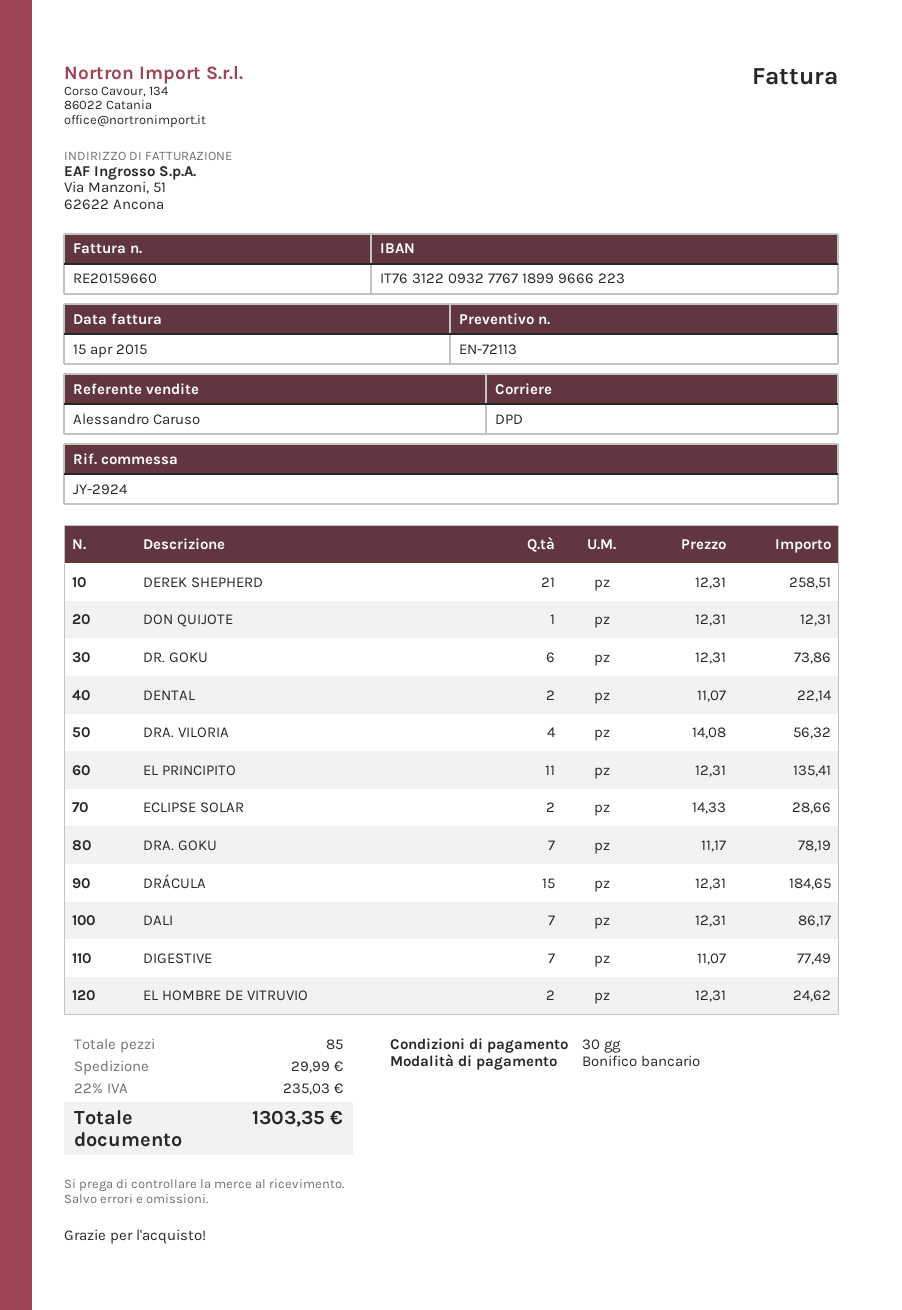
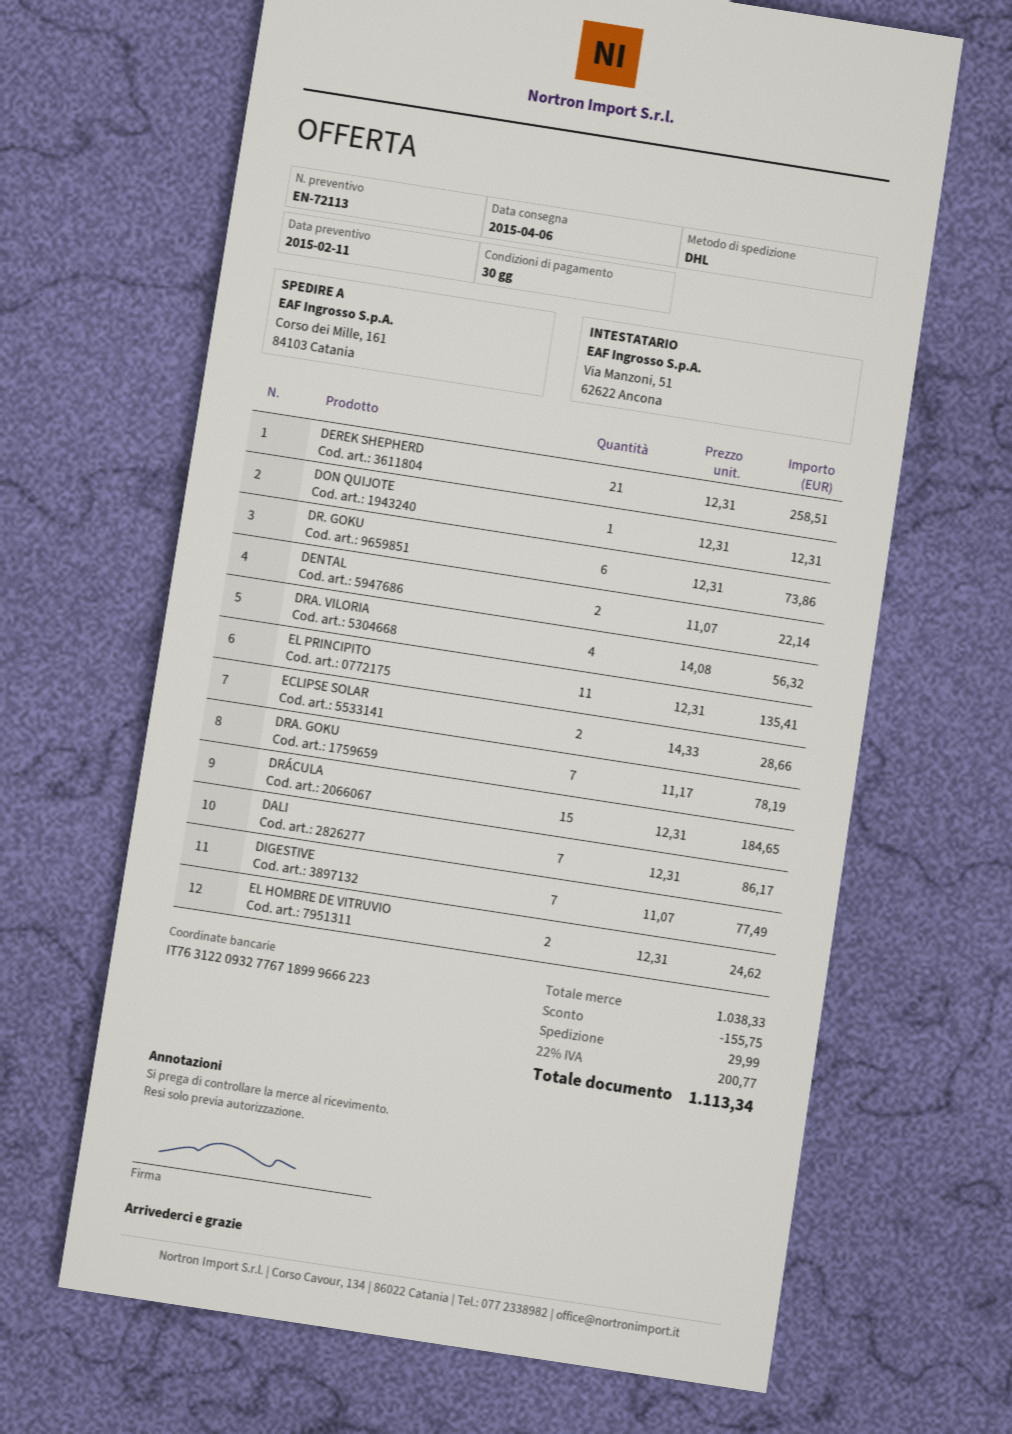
shipping method: DPD -> DHL
discount: none -> 155.75
tax: 22% = 235.03 -> 22% = 200.77
total: 1303.35 -> 1113.34

